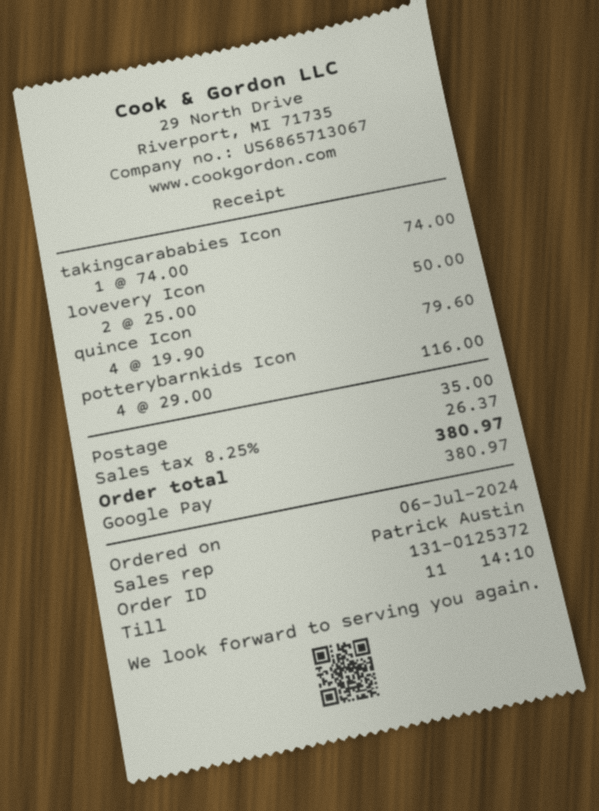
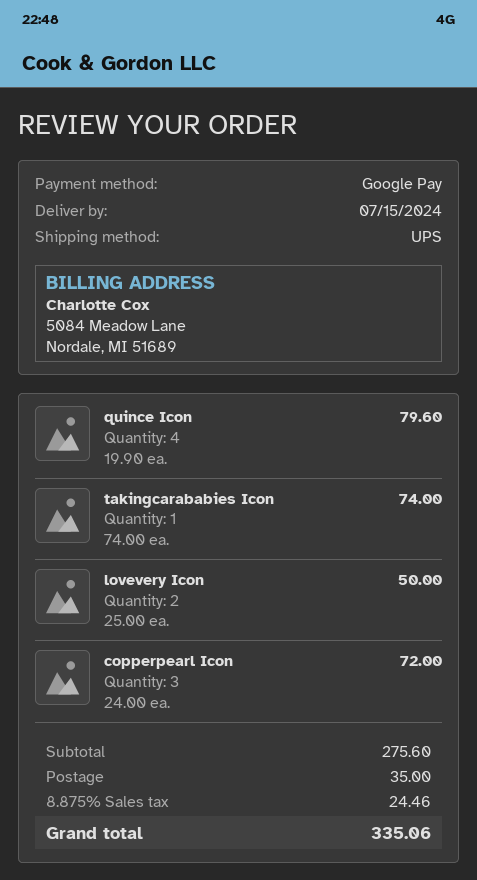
potterybarnkids Icon: 4 x 29.00 = 116.00 -> none
copperpearl Icon: none -> 3 x 24.00 = 72.00
tax: 8.25% = 26.37 -> 8.875% = 24.46
total: 380.97 -> 335.06

